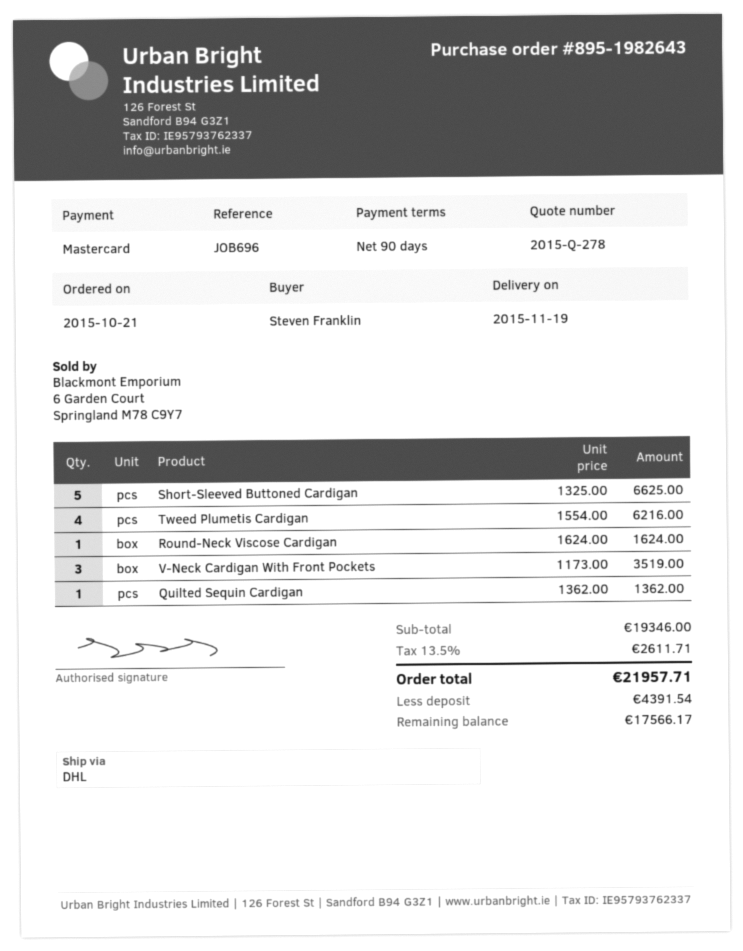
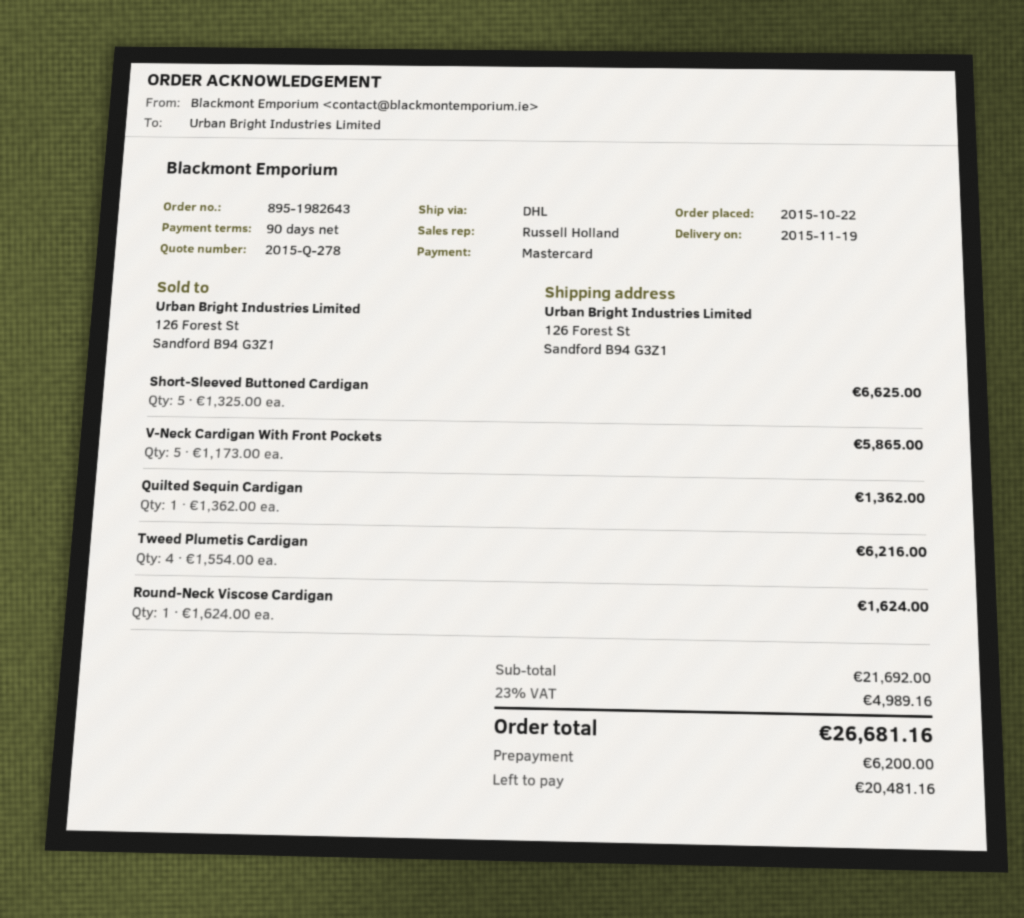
order date: 2015-10-21 -> 2015-10-22
V-Neck Cardigan With Front Pockets: 3 x 1173.00 = 3519.00 -> 5 x 1173.00 = 5865.00
subtotal: 19346.00 -> 21692.00
tax: 13.5% = 2611.71 -> 23% = 4989.16
total: 21957.71 -> 26681.16
deposit: 4391.54 -> 6200.00
balance: 17566.17 -> 20481.16

